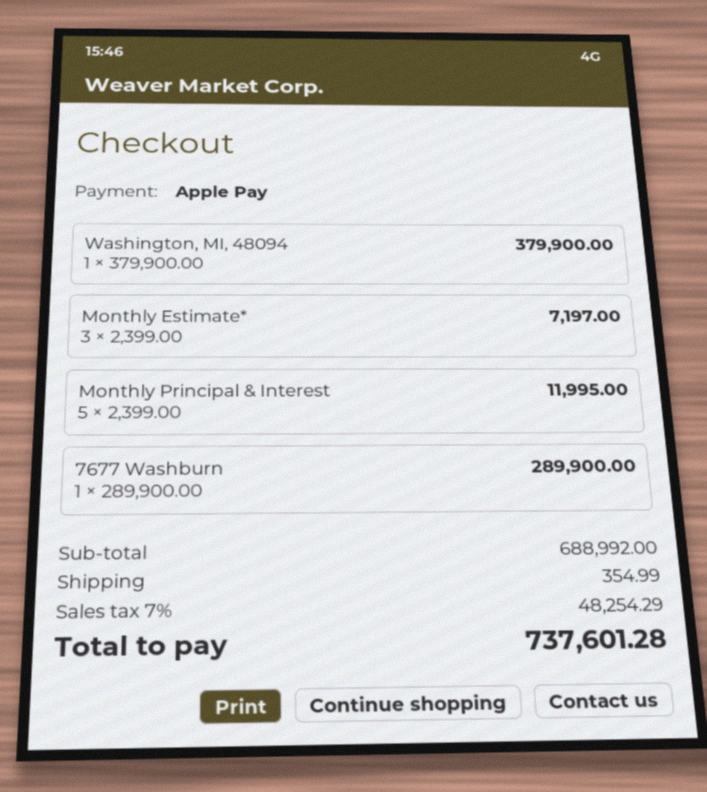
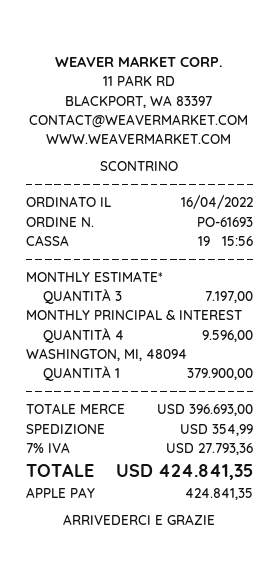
Monthly Principal & Interest: 5 for 11995.00 -> 4 for 9596.00
7677 Washburn: 1 for 289900.00 -> none
subtotal: 688992.00 -> 396693.00
tax: 7% = 48254.29 -> 7% = 27793.36
total: 737601.28 -> 424841.35

